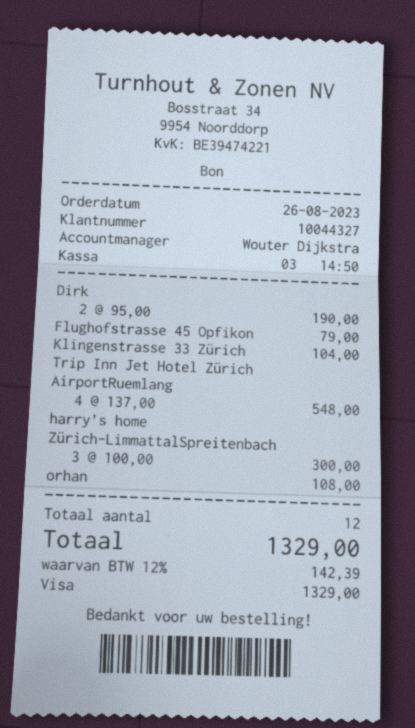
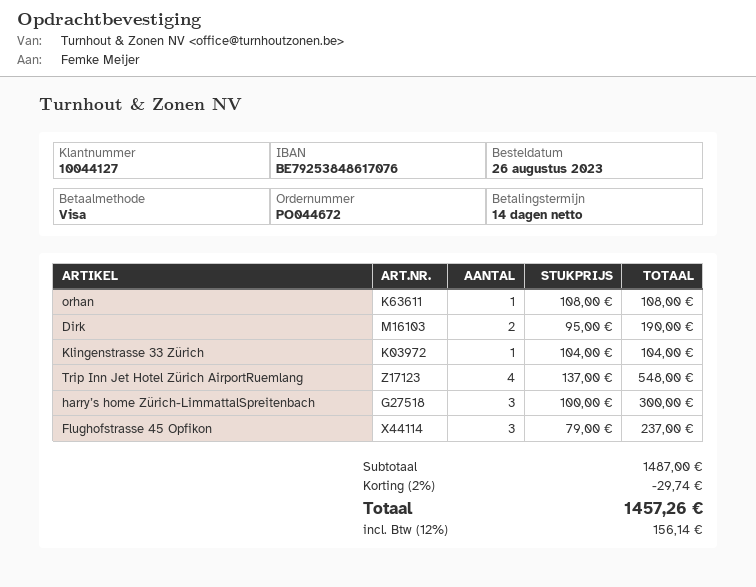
customer number: 10044327 -> 10044127
Flughofstrasse 45 Opfikon: 1 x 79.00 = 79.00 -> 3 x 79.00 = 237.00
discount: none -> 2% = 29.74
tax: 12% = 142.39 -> 12% = 156.14
total: 1329.00 -> 1457.26

